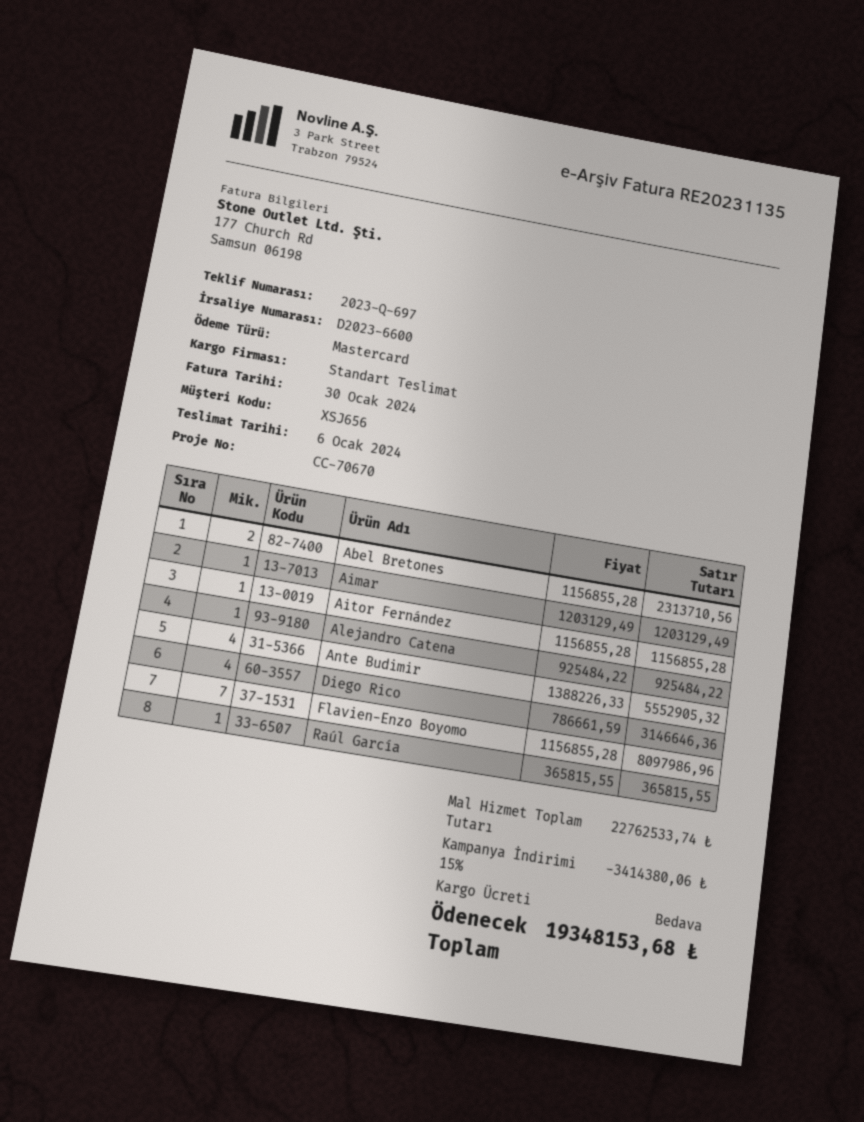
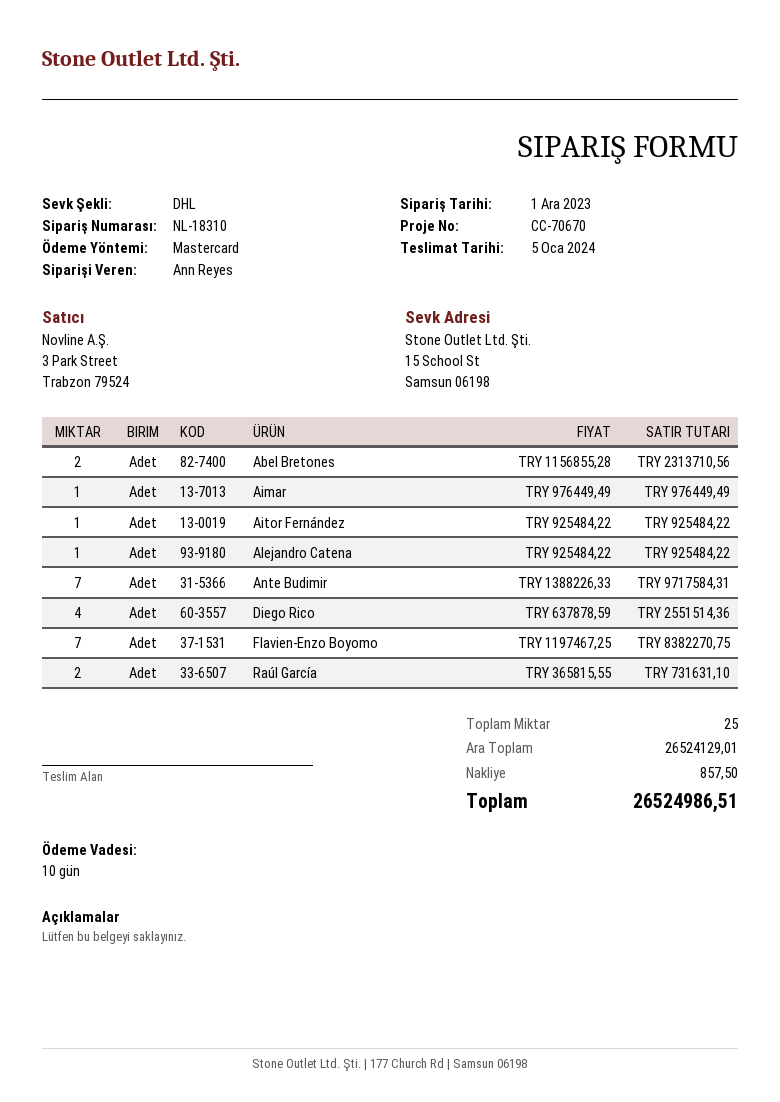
delivery date: 2024-01-06 -> 2024-01-05
shipping method: standard -> DHL
Aimar: 1 x 1203129.49 = 1203129.49 -> 1 x 976449.49 = 976449.49
Aitor Fernández: 1 x 1156855.28 = 1156855.28 -> 1 x 925484.22 = 925484.22
Ante Budimir: 4 x 1388226.33 = 5552905.32 -> 7 x 1388226.33 = 9717584.31
Diego Rico: 4 x 786661.59 = 3146646.36 -> 4 x 637878.59 = 2551514.36
Flavien-Enzo Boyomo: 7 x 1156855.28 = 8097986.96 -> 7 x 1197467.25 = 8382270.75
Raúl García: 1 x 365815.55 = 365815.55 -> 2 x 365815.55 = 731631.10
subtotal: 22762533.74 -> 26524129.01
discount: 15% = 3414380.06 -> none
shipping: 0.00 -> 857.50
total: 19348153.68 -> 26524986.51

